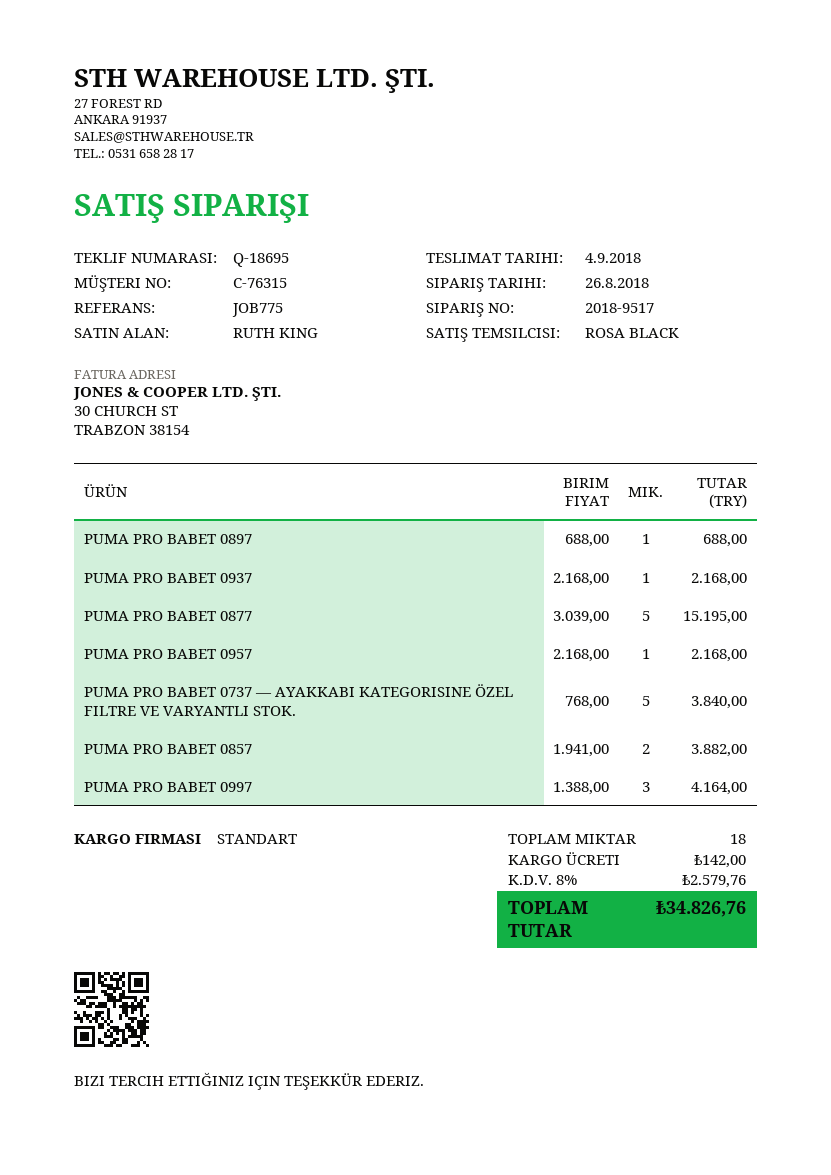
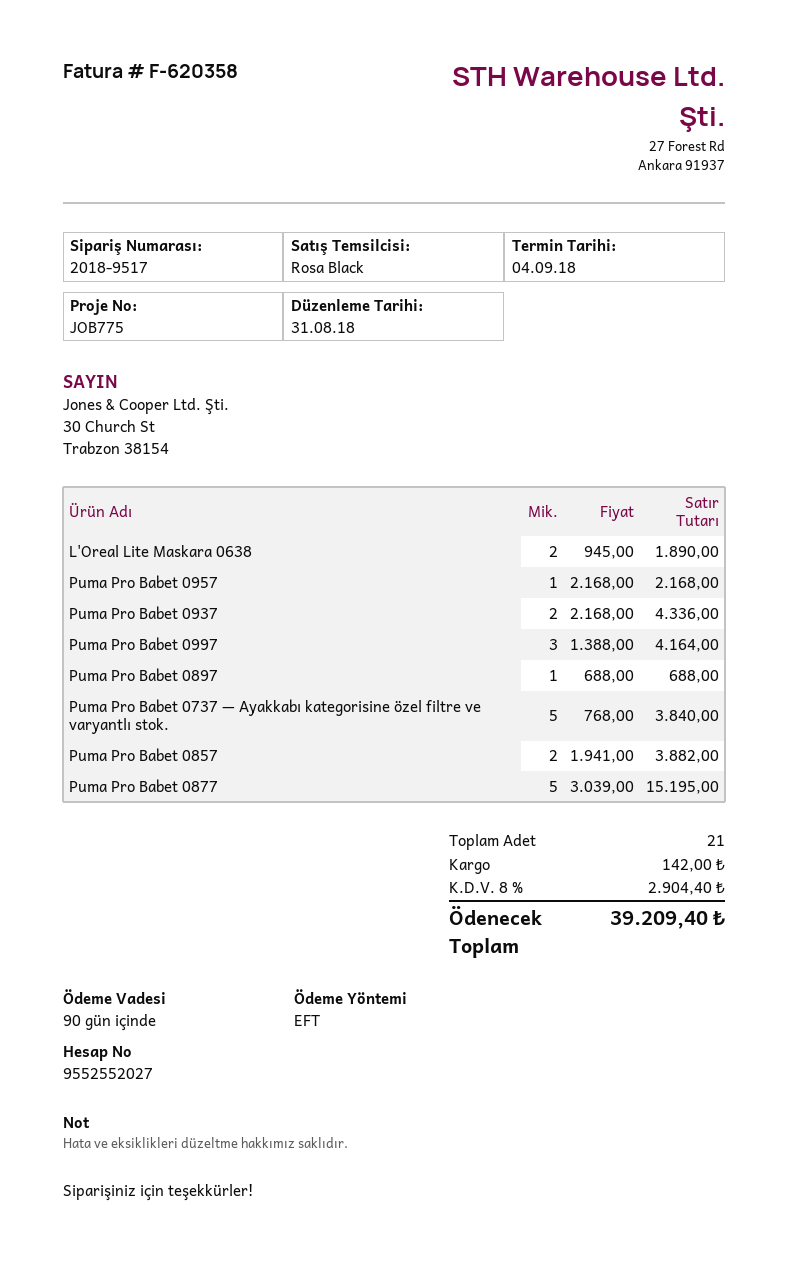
PUMA PRO BABET 0937: 1 x 2168.00 = 2168.00 -> 2 x 2168.00 = 4336.00
L'Oreal Lite Maskara 0638: none -> 2 x 945.00 = 1890.00
total quantity: 18 -> 21
tax: 8% = 2579.76 -> 8% = 2904.40
total: 34826.76 -> 39209.40

